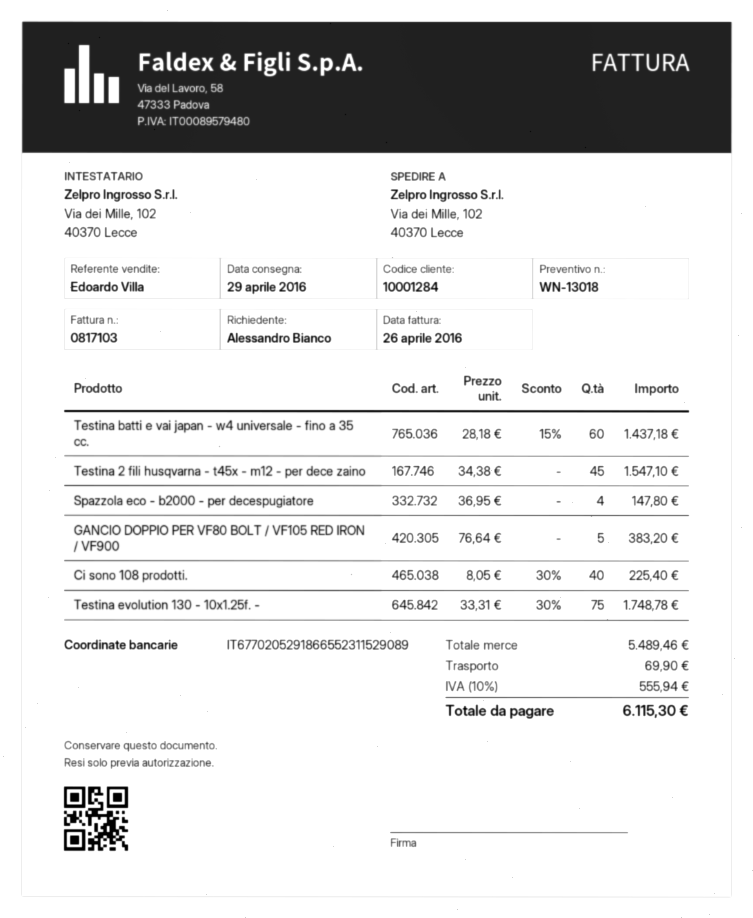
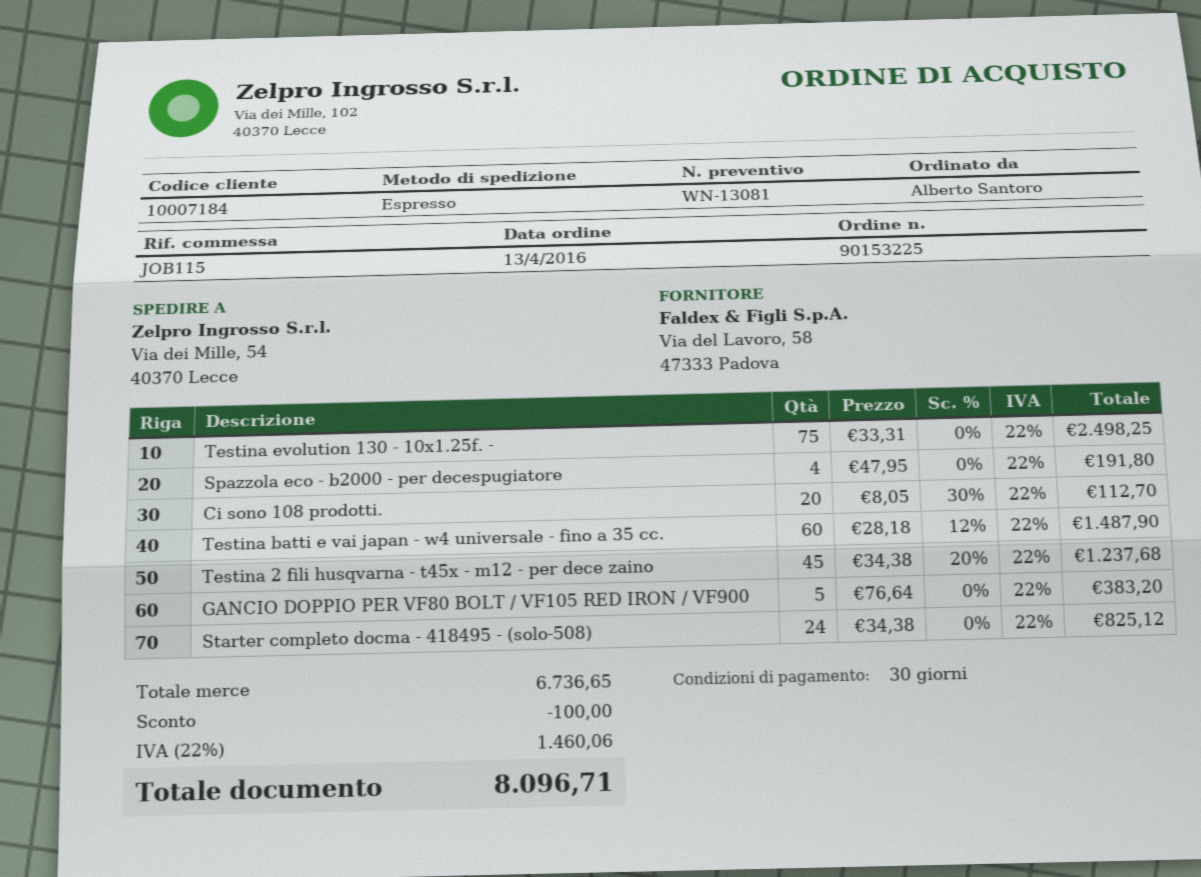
quote number: WN-13018 -> WN-13081
customer number: 10001284 -> 10007184
ordered by: Alessandro Bianco -> Alberto Santoro
ship to: Via dei Mille, 102, 40370 Lecce -> Via dei Mille, 54, 40370 Lecce
Testina batti e vai japan - w4 universale - fino a 35 cc.: 60 x 28.18 - 15% = 1437.18 -> 60 x 28.18 - 12% = 1487.90
Testina 2 fili husqvarna - t45x - m12 - per dece zaino: 45 x 34.38 = 1547.10 -> 45 x 34.38 - 20% = 1237.68
Spazzola eco - b2000 - per decespugiatore: 4 x 36.95 = 147.80 -> 4 x 47.95 = 191.80
Ci sono 108 prodotti.: 40 x 8.05 - 30% = 225.40 -> 20 x 8.05 - 30% = 112.70
Testina evolution 130 - 10x1.25f. -: 75 x 33.31 - 30% = 1748.78 -> 75 x 33.31 = 2498.25
Starter completo docma - 418495 - (solo-508): none -> 24 x 34.38 = 825.12
subtotal: 5489.46 -> 6736.65
discount: none -> 100.00
shipping: 69.90 -> none
tax: 10% = 555.94 -> 22% = 1460.06
total: 6115.30 -> 8096.71

